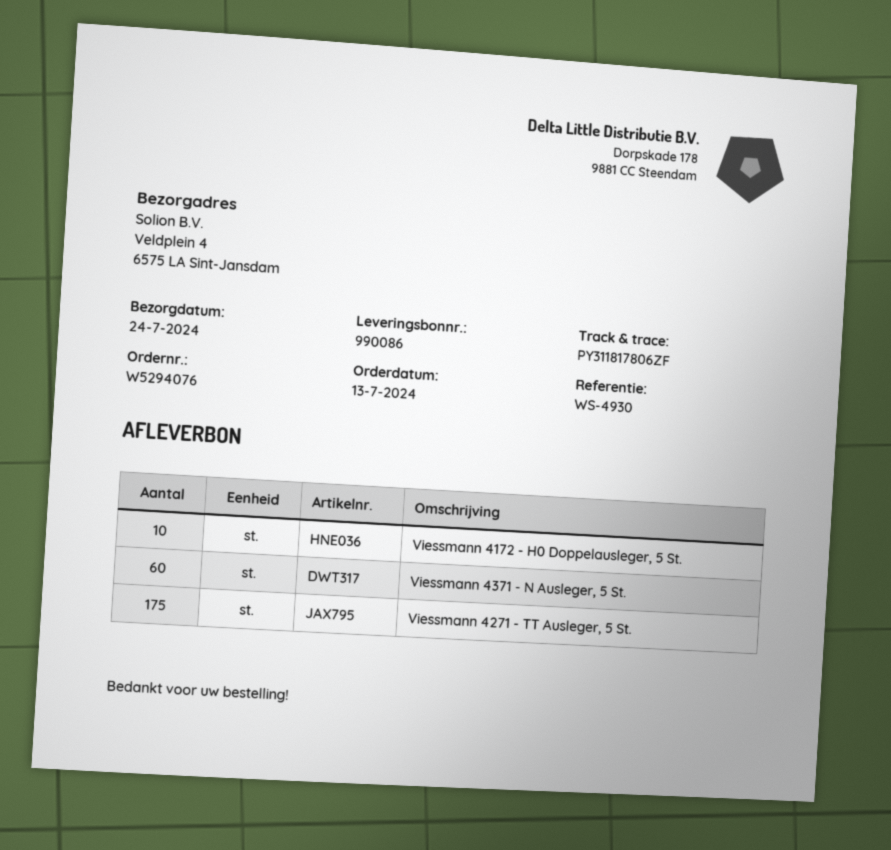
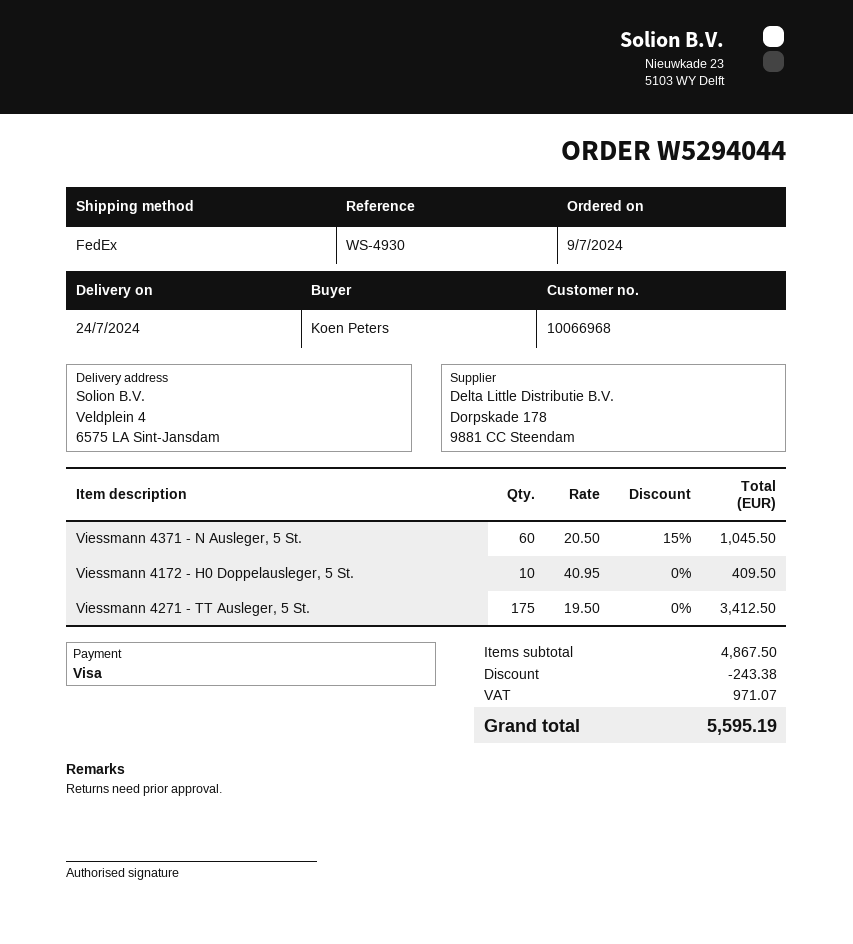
order number: W5294076 -> W5294044
order date: 2024-07-13 -> 2024-07-09

